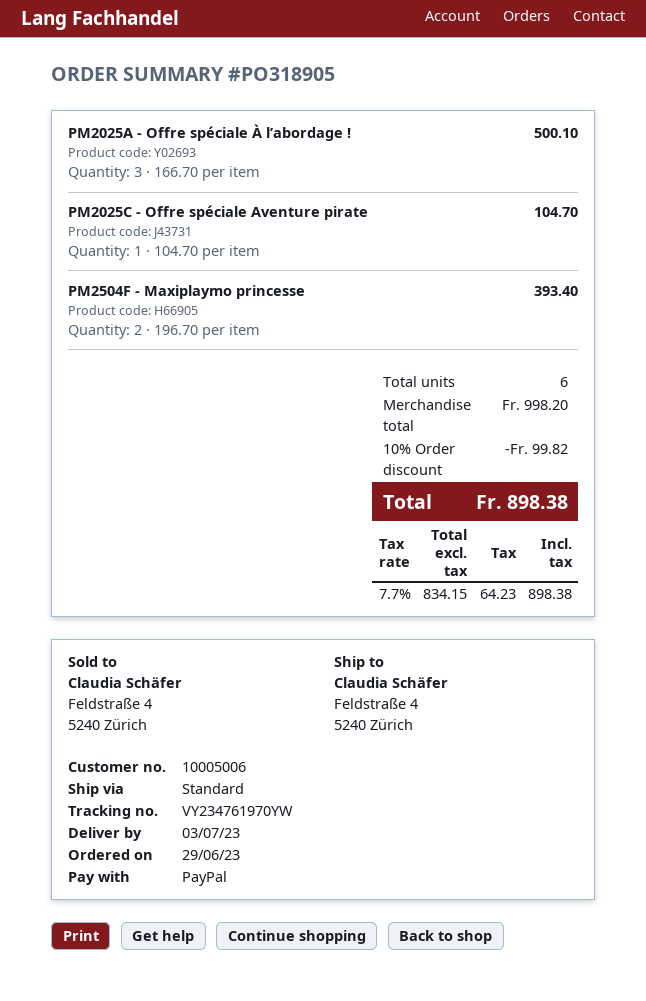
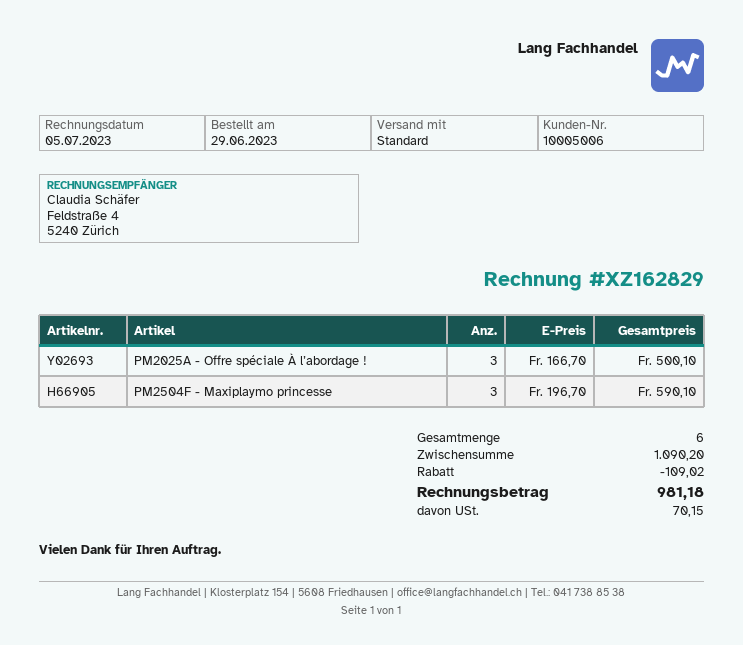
PM2025C - Offre spéciale Aventure pirate: 1 x 104.70 = 104.70 -> none
PM2504F - Maxiplaymo princesse: 2 x 196.70 = 393.40 -> 3 x 196.70 = 590.10
subtotal: 998.20 -> 1090.20
discount: 99.82 -> 109.02
tax: 64.23 -> 70.15
total: 898.38 -> 981.18

